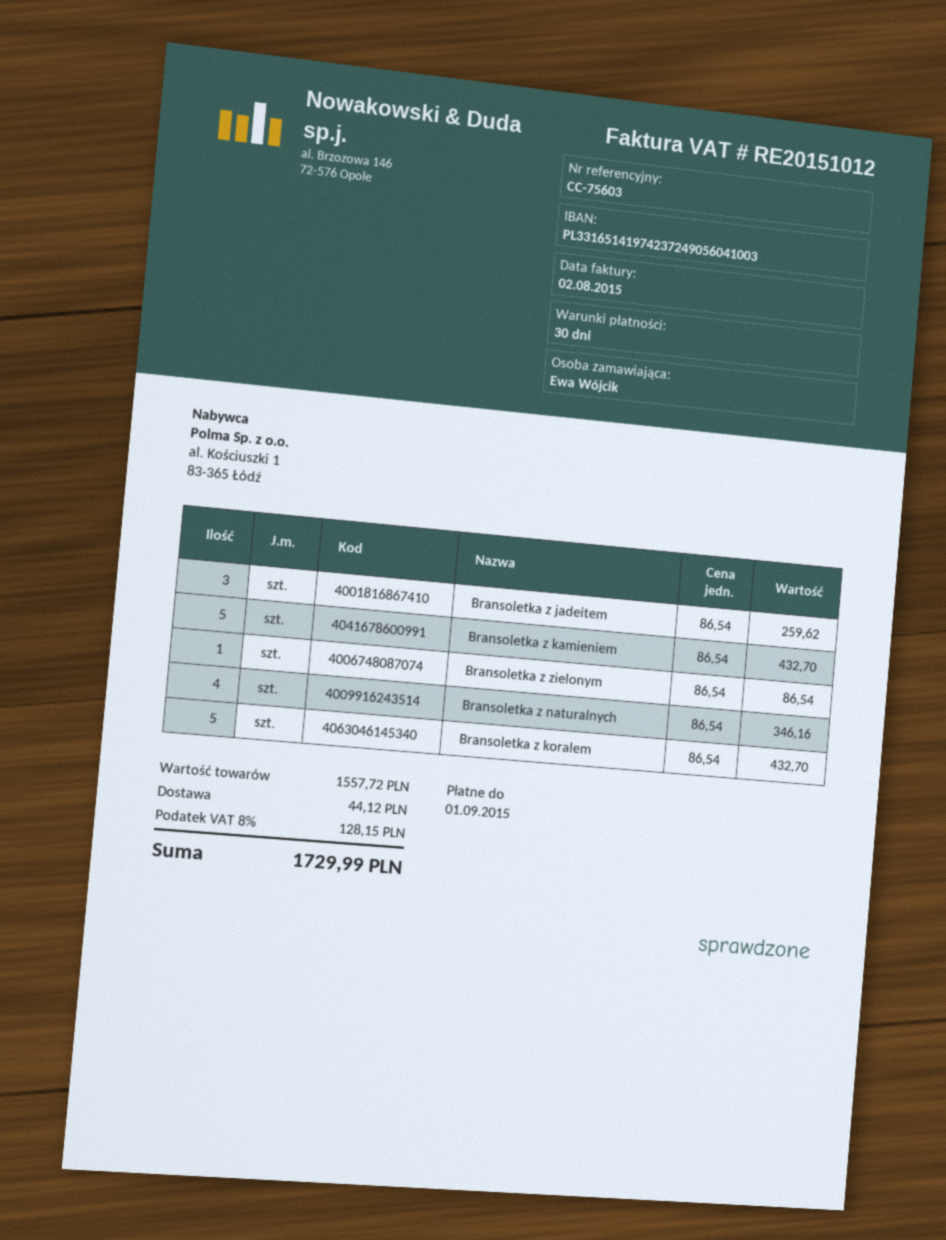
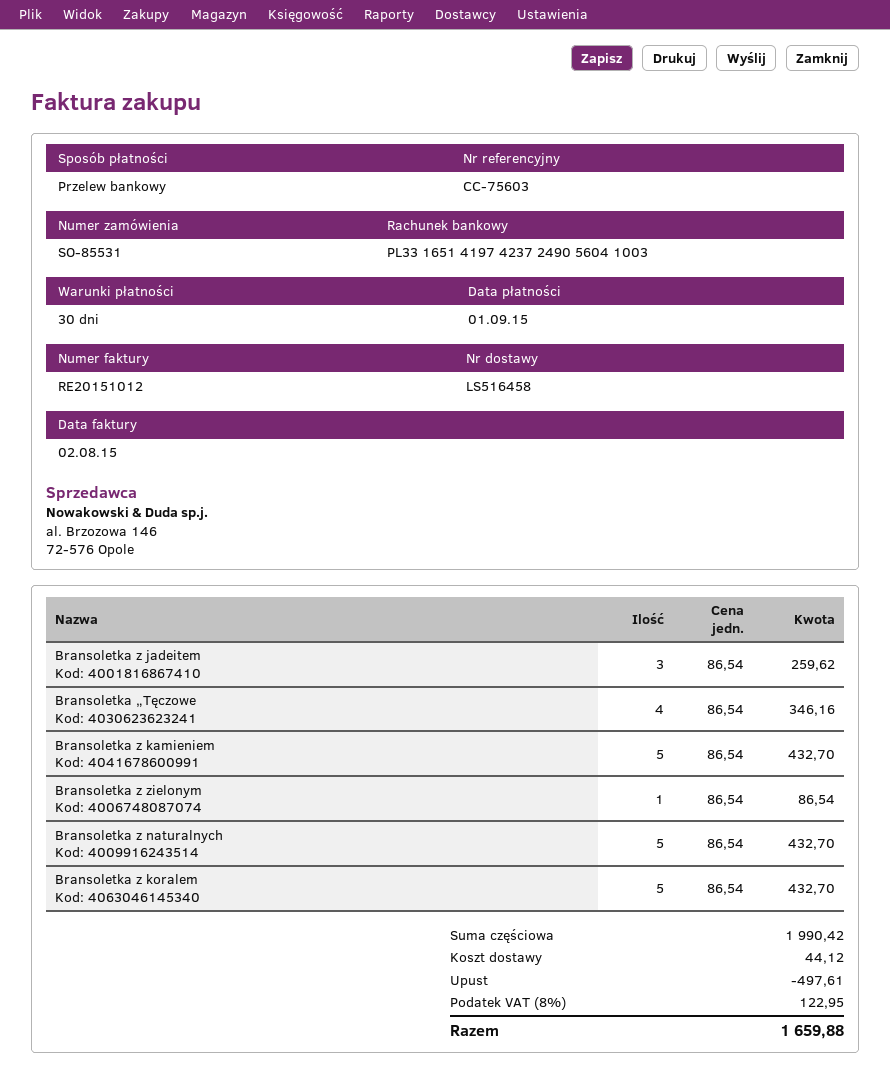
Bransoletka z naturalnych: 4 x 86.54 = 346.16 -> 5 x 86.54 = 432.70
Bransoletka „Tęczowe: none -> 4 x 86.54 = 346.16
subtotal: 1557.72 -> 1990.42
discount: none -> 497.61
tax: 8% = 128.15 -> 8% = 122.95
total: 1729.99 -> 1659.88

